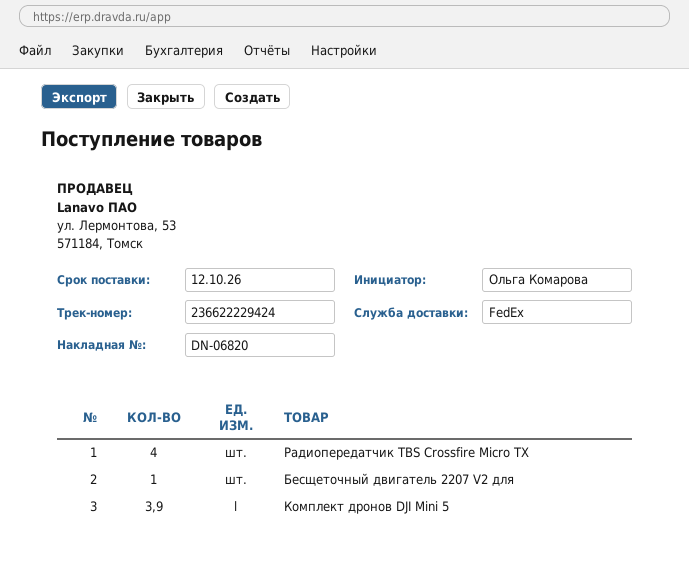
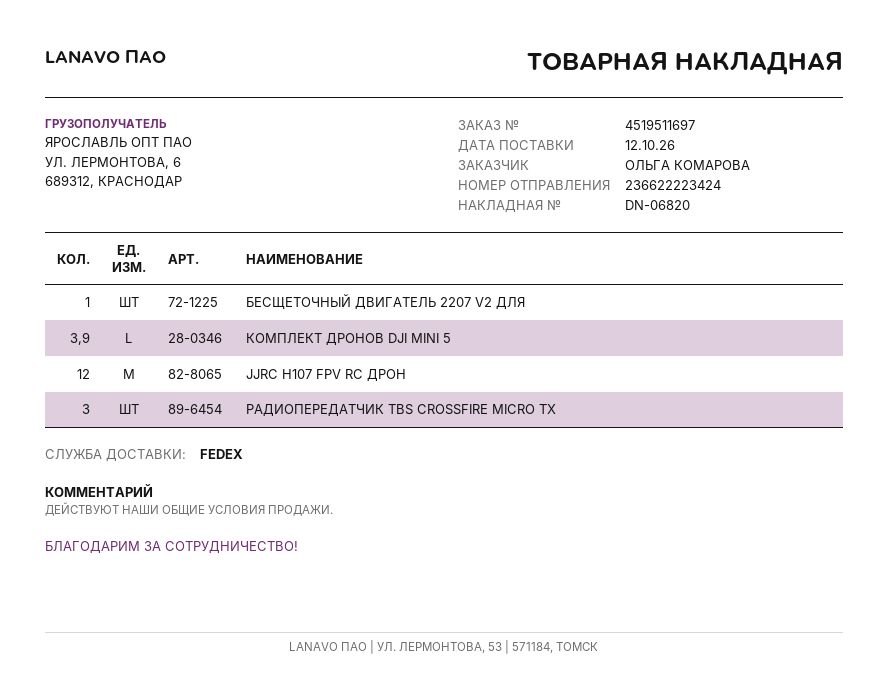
tracking number: 236622229424 -> 236622223424
Радиопередатчик TBS Crossfire Micro TX: 4 -> 3
JJRC H107 FPV RC ДРОН: none -> 12

